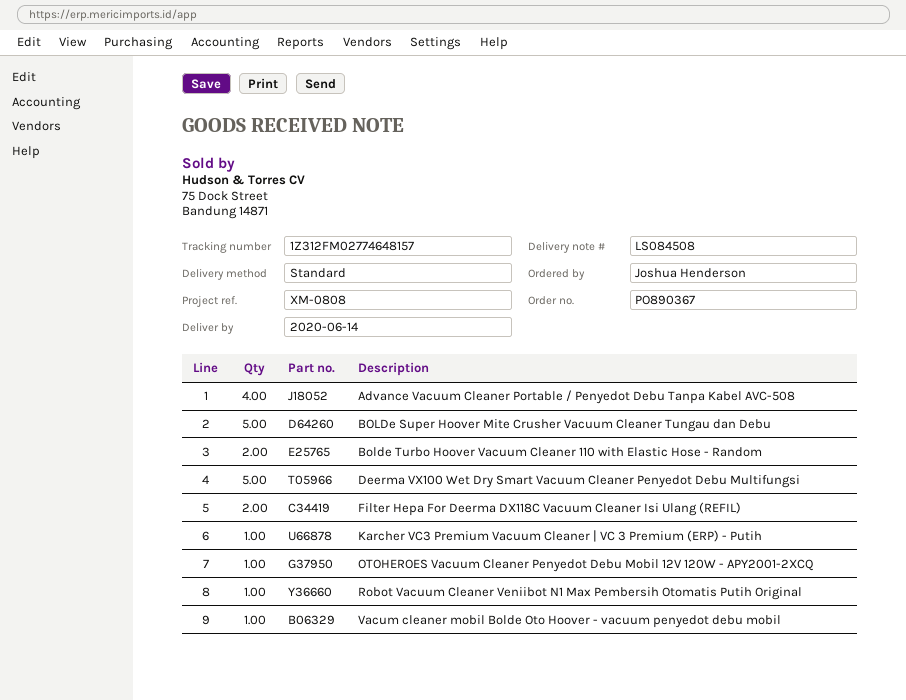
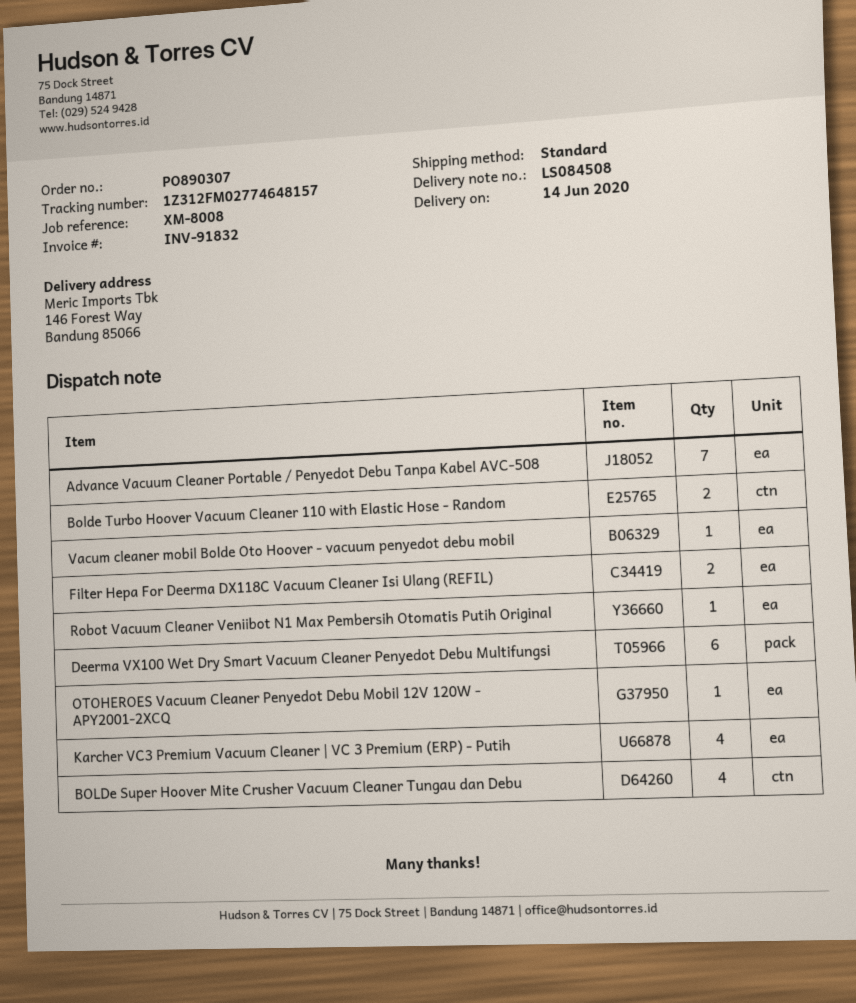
order number: PO890367 -> PO890307
reference: XM-0808 -> XM-8008
Advance Vacuum Cleaner Portable / Penyedot Debu Tanpa Kabel AVC-508: 4 -> 7
BOLDe Super Hoover Mite Crusher Vacuum Cleaner Tungau dan Debu: 5 -> 4
Deerma VX100 Wet Dry Smart Vacuum Cleaner Penyedot Debu Multifungsi: 5 -> 6
Karcher VC3 Premium Vacuum Cleaner | VC 3 Premium (ERP) - Putih: 1 -> 4

